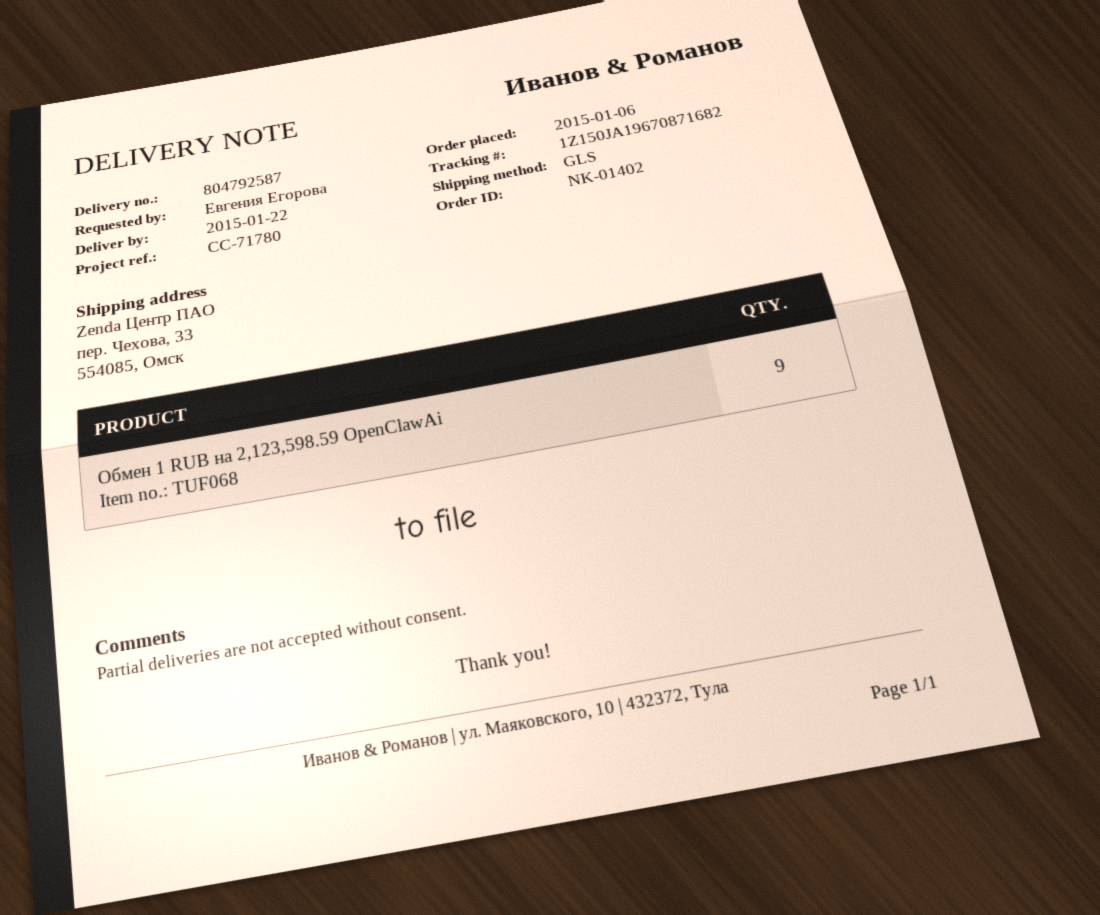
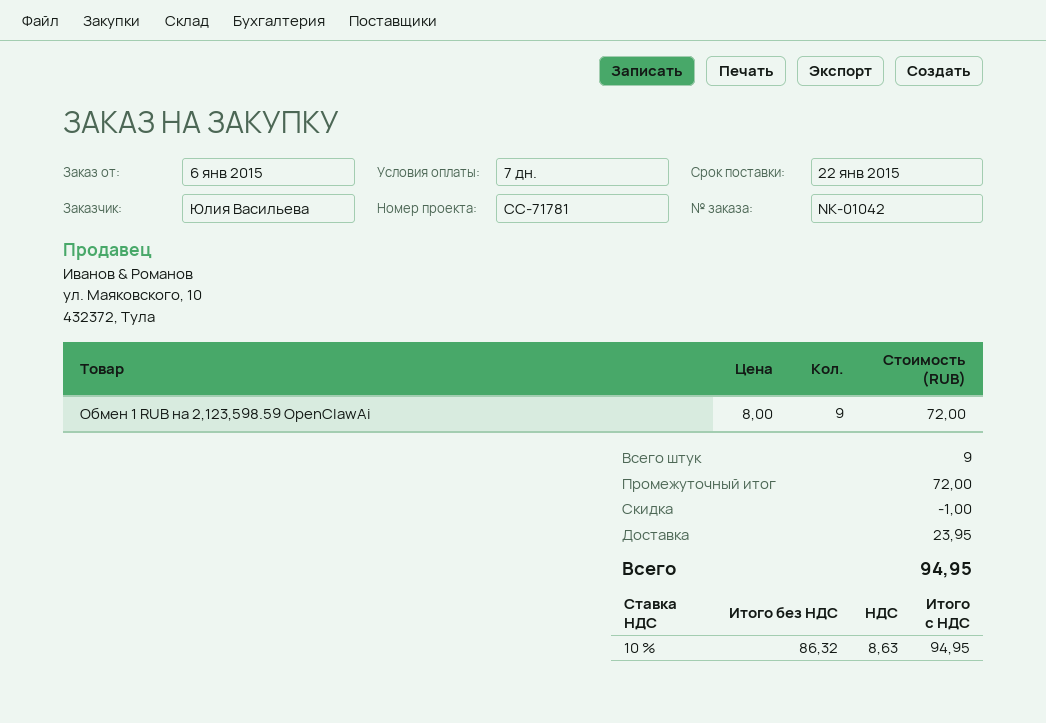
order number: NK-01402 -> NK-01042
reference: CC-71780 -> CC-71781
ordered by: Евгения Егорова -> Юлия Васильева

